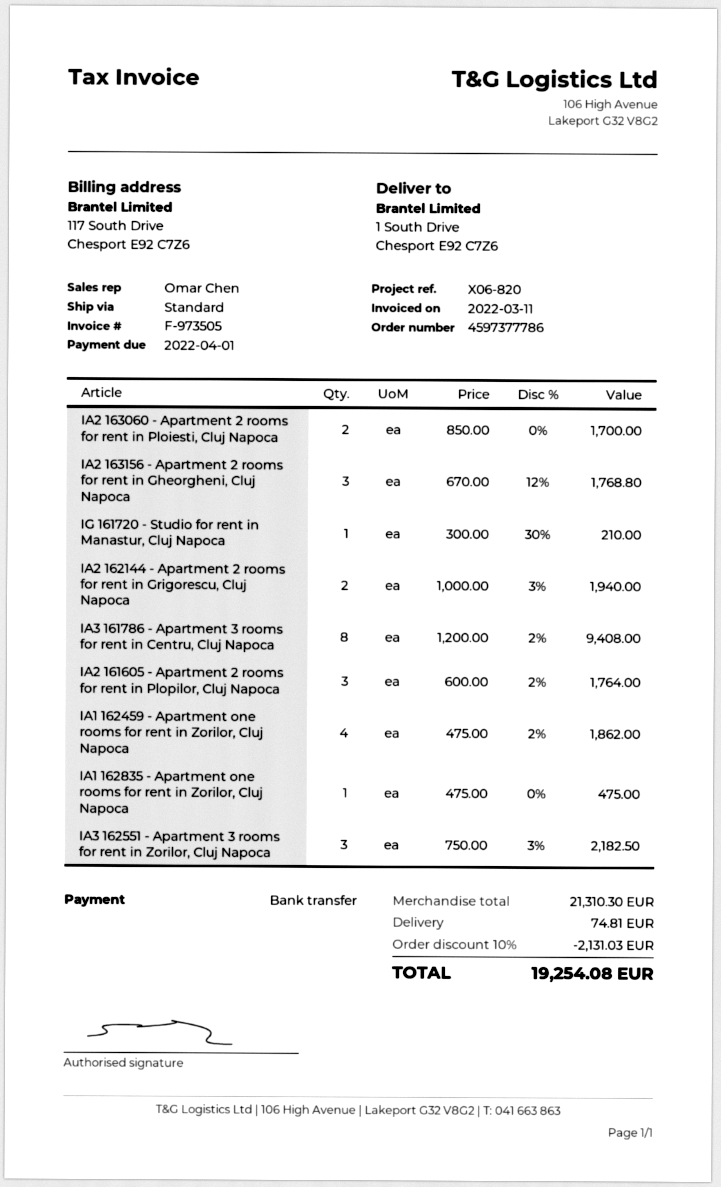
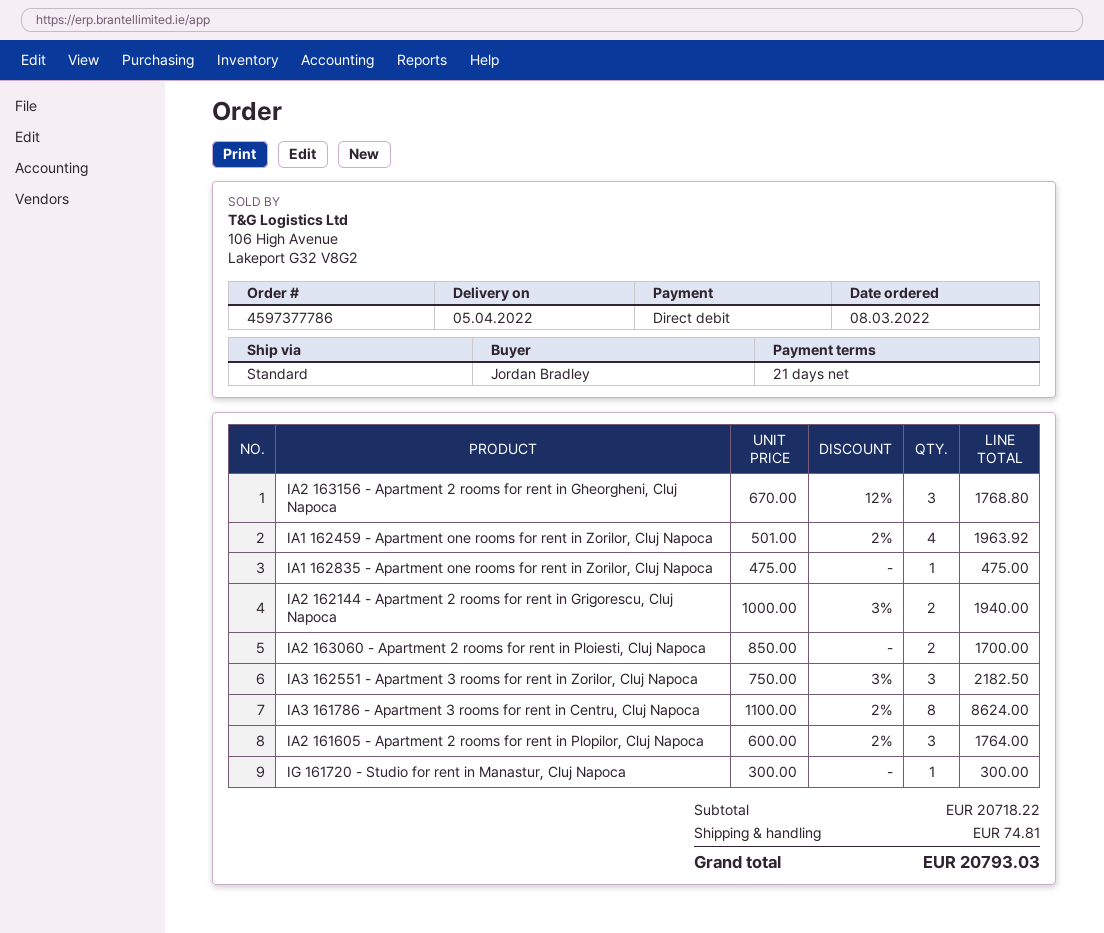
payment method: bank transfer -> direct debit
IG 161720 - Studio for rent in Manastur, Cluj Napoca: 1 x 300.00 - 30% = 210.00 -> 1 x 300.00 = 300.00
IA3 161786 - Apartment 3 rooms for rent in Centru, Cluj Napoca: 8 x 1200.00 - 2% = 9408.00 -> 8 x 1100.00 - 2% = 8624.00
IA1 162459 - Apartment one rooms for rent in Zorilor, Cluj Napoca: 4 x 475.00 - 2% = 1862.00 -> 4 x 501.00 - 2% = 1963.92
subtotal: 21310.30 -> 20718.22
discount: 10% = 2131.03 -> none
total: 19254.08 -> 20793.03

